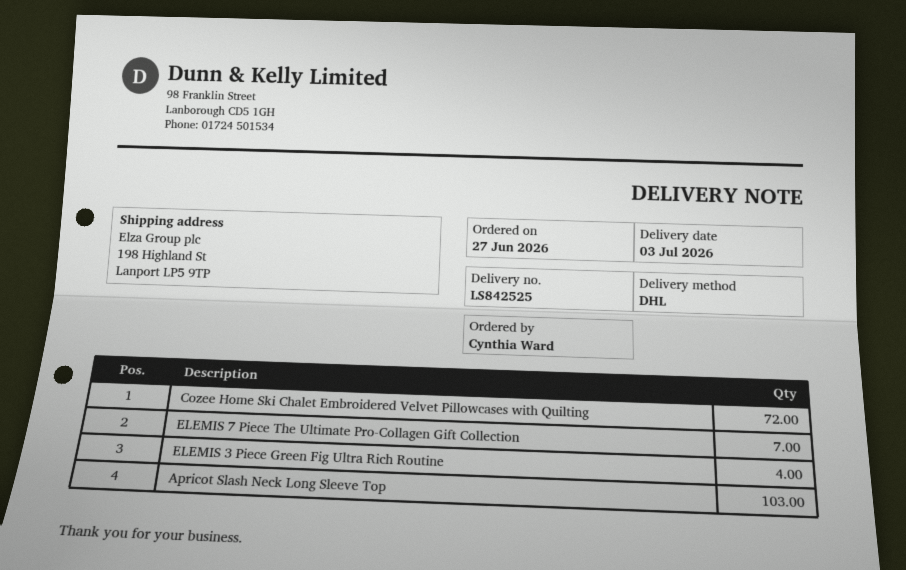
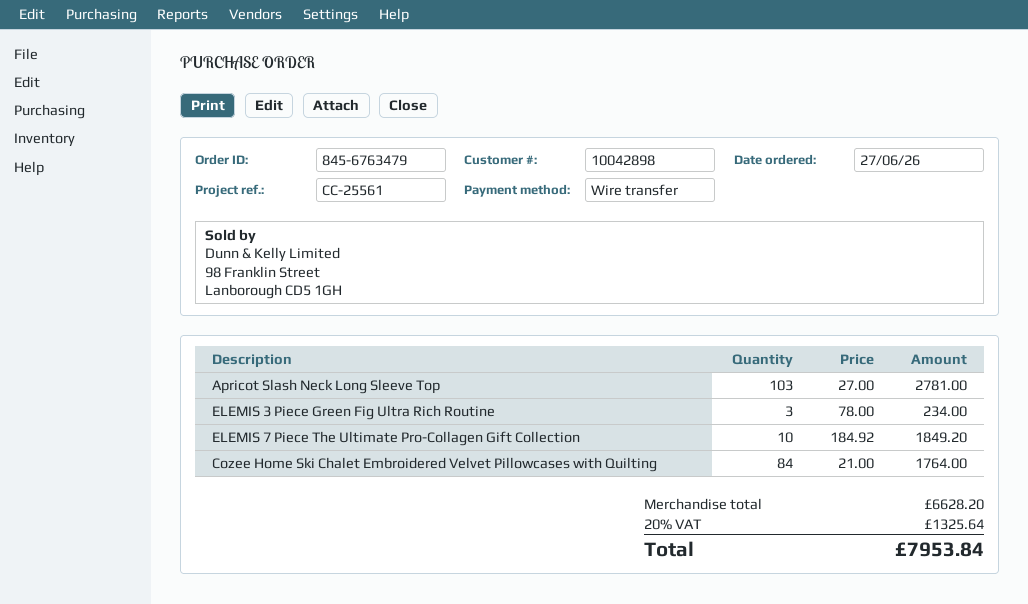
Cozee Home Ski Chalet Embroidered Velvet Pillowcases with Quilting: 72 -> 84
ELEMIS 7 Piece The Ultimate Pro-Collagen Gift Collection: 7 -> 10
ELEMIS 3 Piece Green Fig Ultra Rich Routine: 4 -> 3

